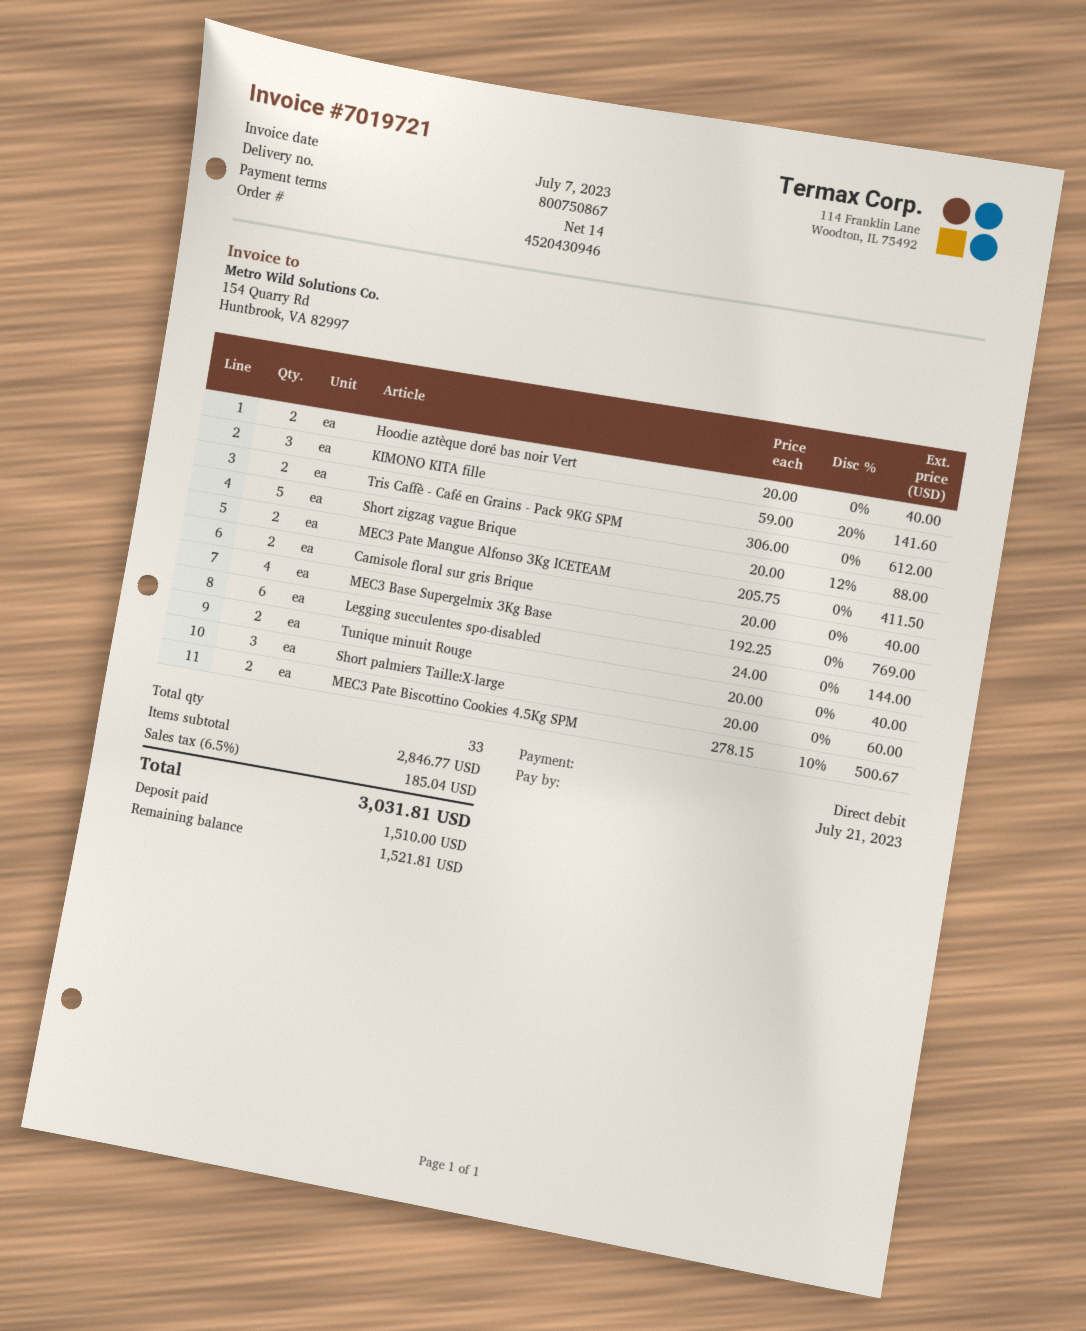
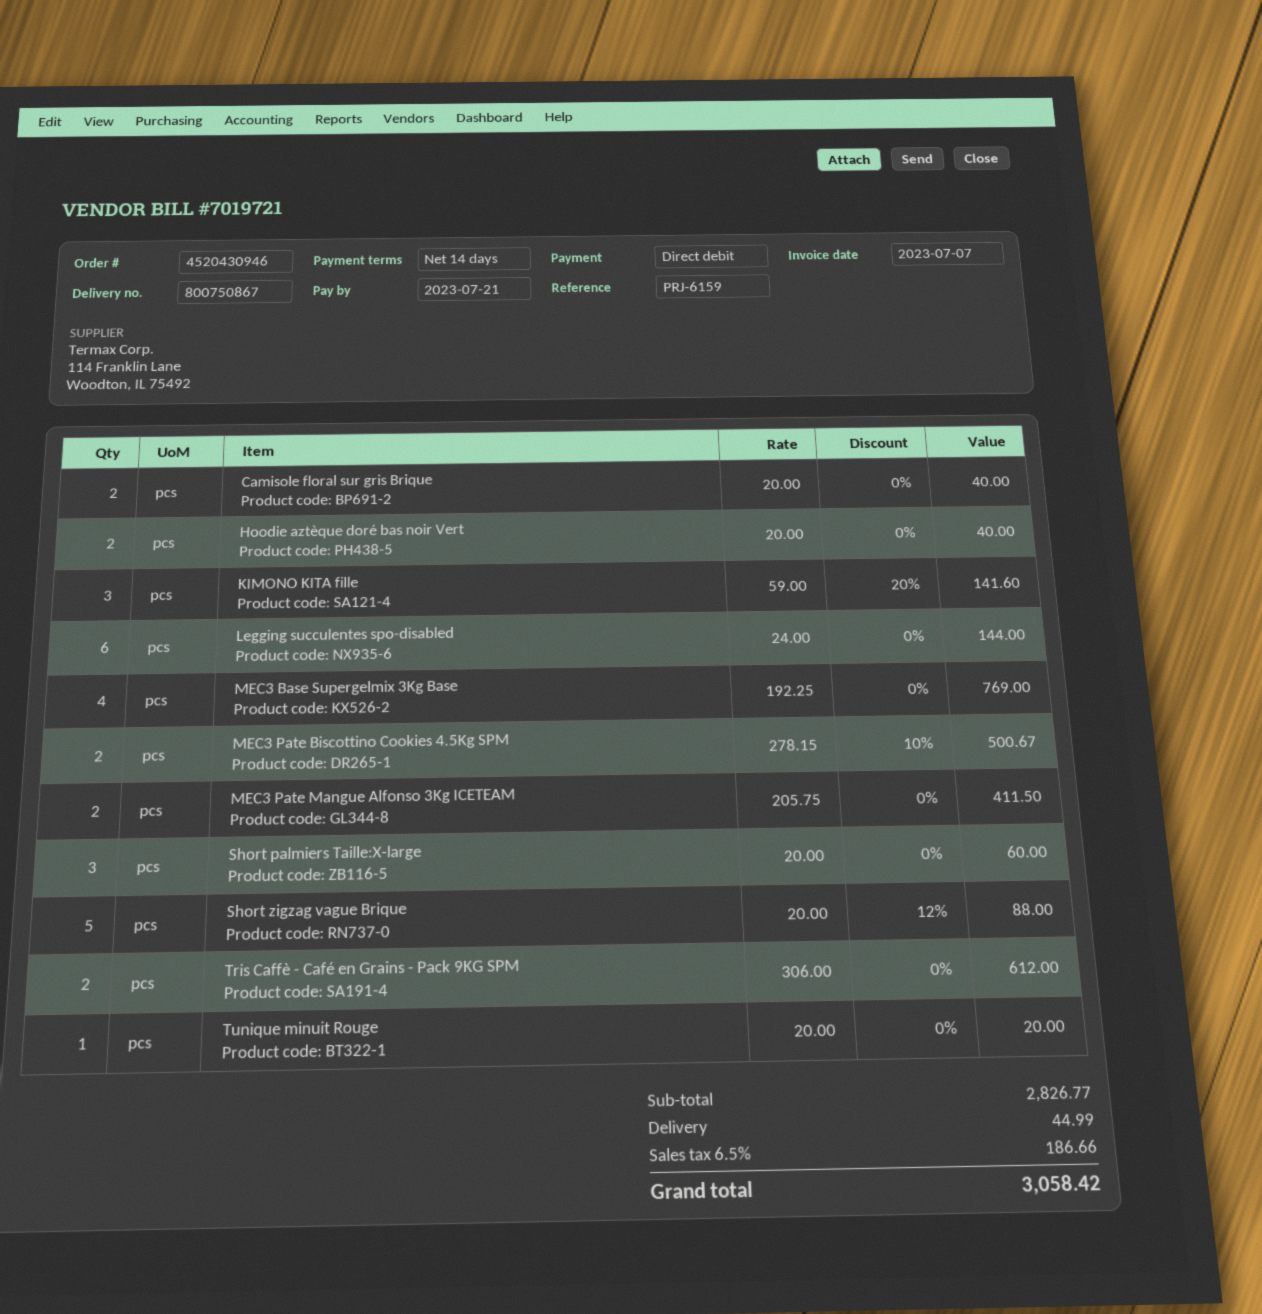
Tunique minuit Rouge: 2 x 20.00 = 40.00 -> 1 x 20.00 = 20.00
subtotal: 2846.77 -> 2826.77
shipping: none -> 44.99
tax: 6.5% = 185.04 -> 6.5% = 186.66
total: 3031.81 -> 3058.42

